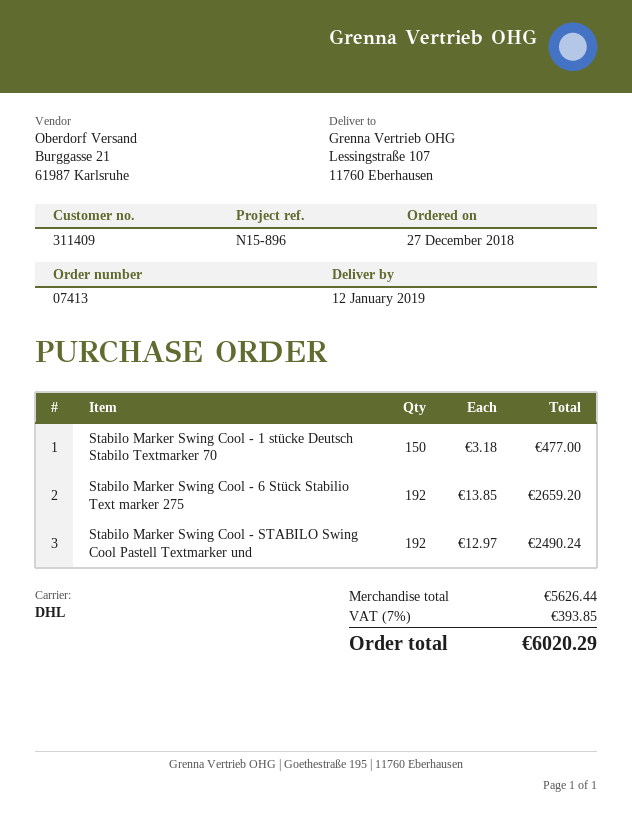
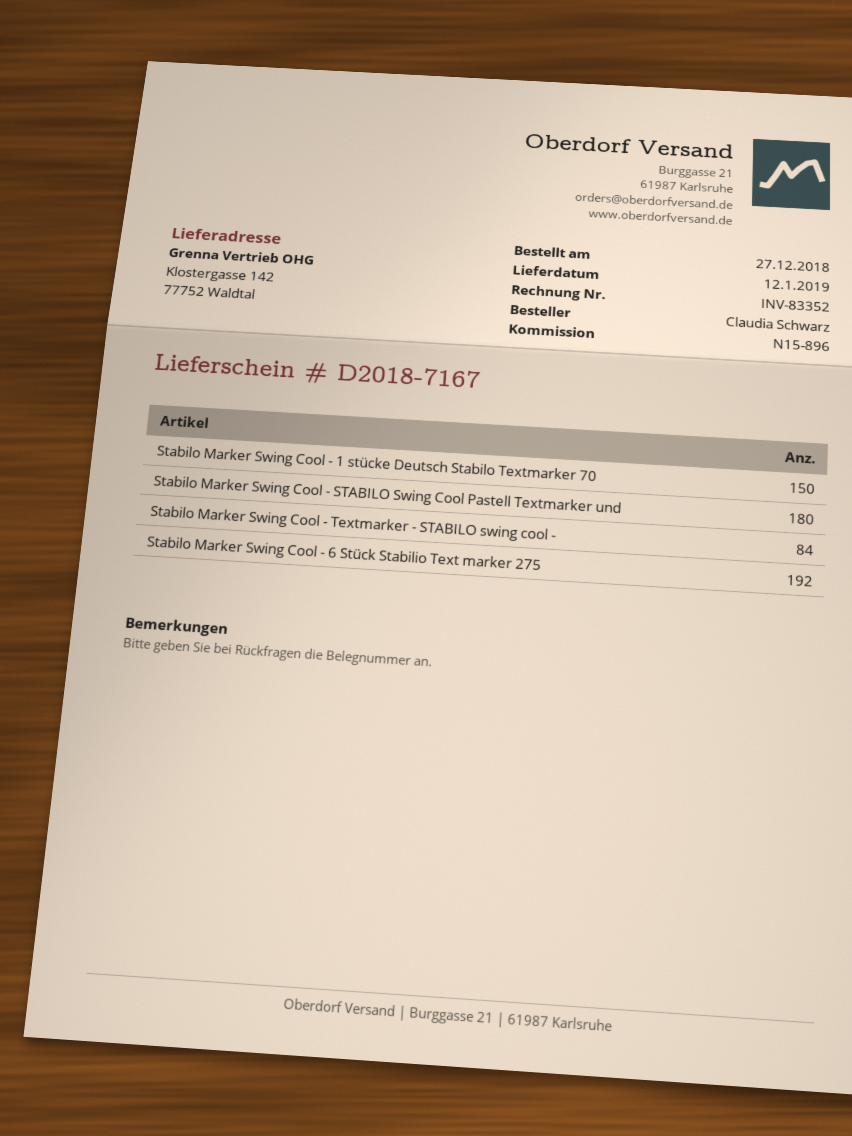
ship to: Lessingstraße 107, 11760 Eberhausen -> Klostergasse 142, 77752 Waldtal
Stabilo Marker Swing Cool - STABILO Swing Cool Pastell Textmarker und: 192 -> 180
Stabilo Marker Swing Cool - Textmarker - STABILO swing cool -: none -> 84

